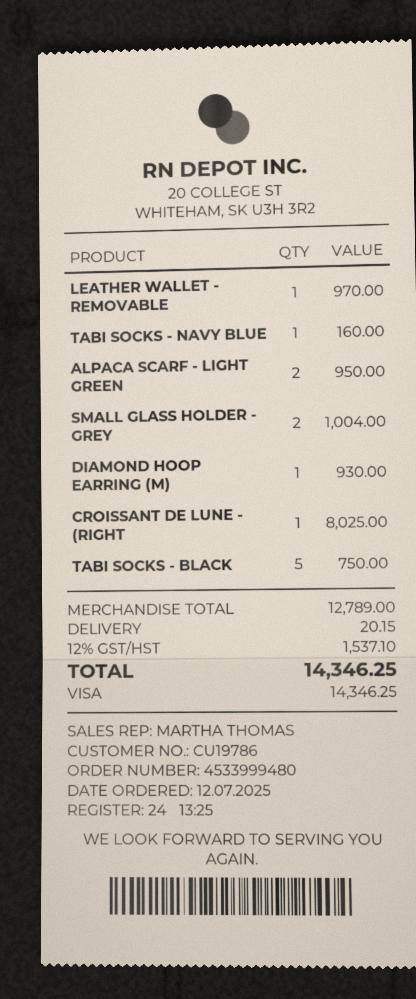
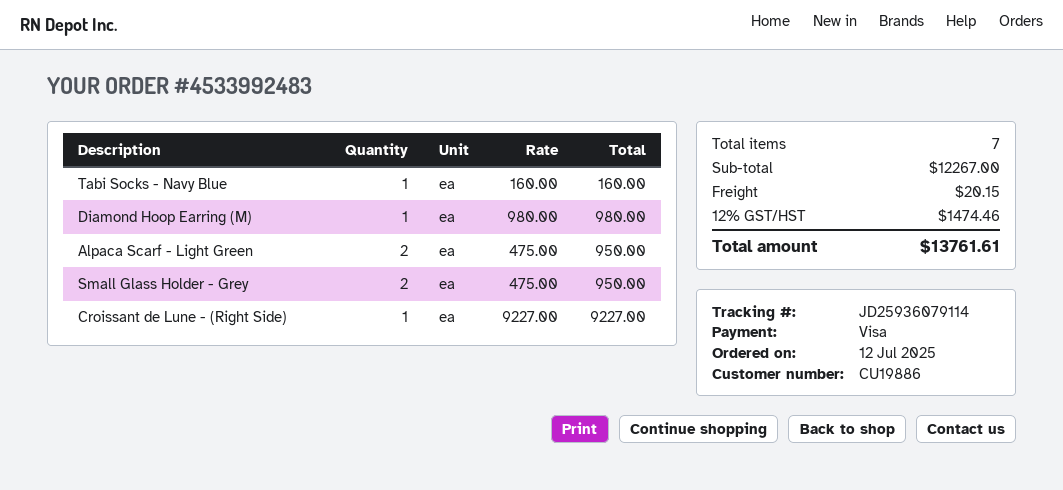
order number: 4533999480 -> 4533992483
customer number: CU19786 -> CU19886
LEATHER WALLET - REMOVABLE: 1 for 970.00 -> none
SMALL GLASS HOLDER - GREY: 2 for 1004.00 -> 2 for 950.00
DIAMOND HOOP EARRING (M): 1 for 930.00 -> 1 for 980.00
CROISSANT DE LUNE - (RIGHT: 1 for 8025.00 -> 1 for 9227.00
TABI SOCKS - BLACK: 5 for 750.00 -> none
subtotal: 12789.00 -> 12267.00
tax: 12% = 1537.10 -> 12% = 1474.46
total: 14346.25 -> 13761.61

